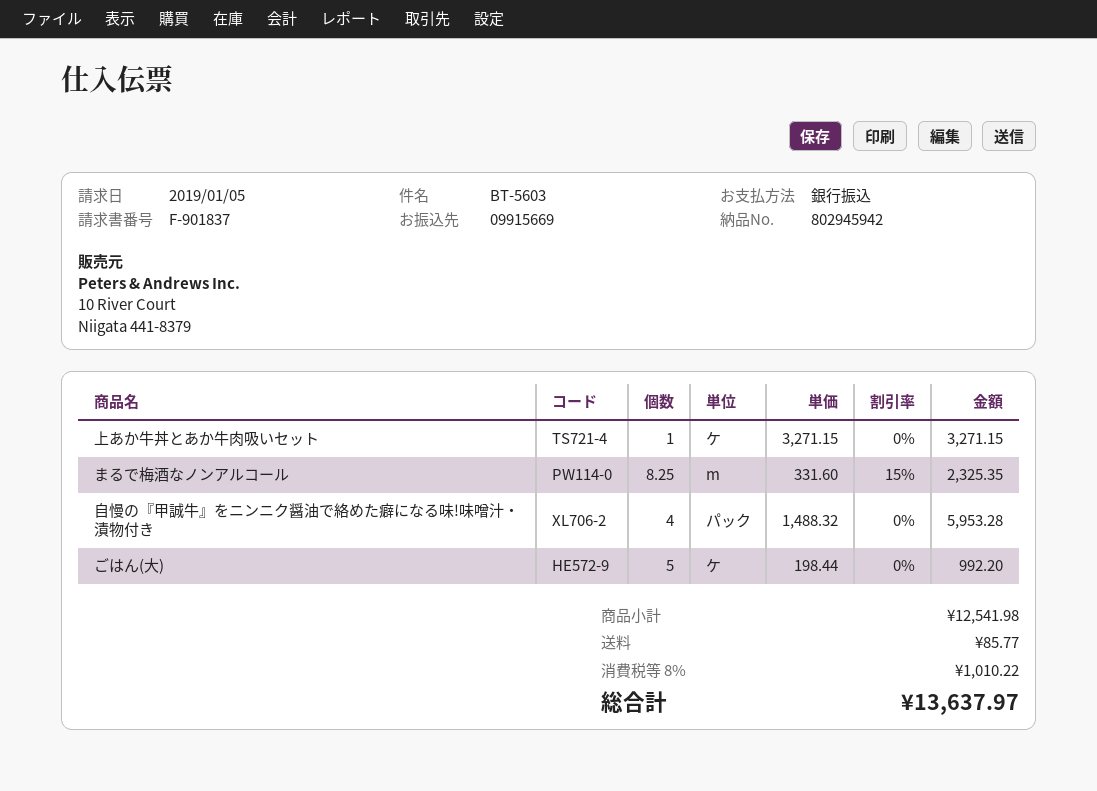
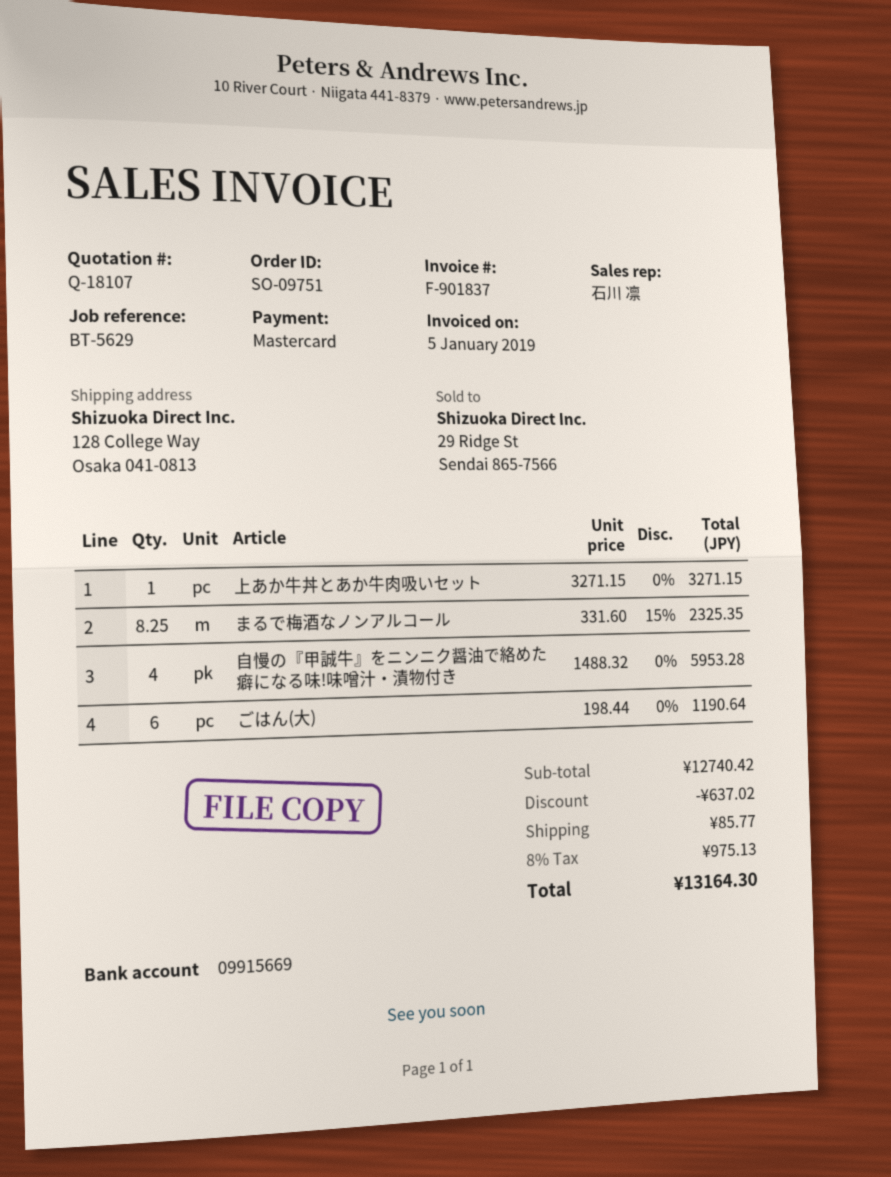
reference: BT-5603 -> BT-5629
payment method: bank transfer -> Mastercard
ごはん(大): 5 x 198.44 = 992.20 -> 6 x 198.44 = 1190.64
subtotal: 12541.98 -> 12740.42
discount: none -> 637.02
tax: 8% = 1010.22 -> 8% = 975.13
total: 13637.97 -> 13164.30

